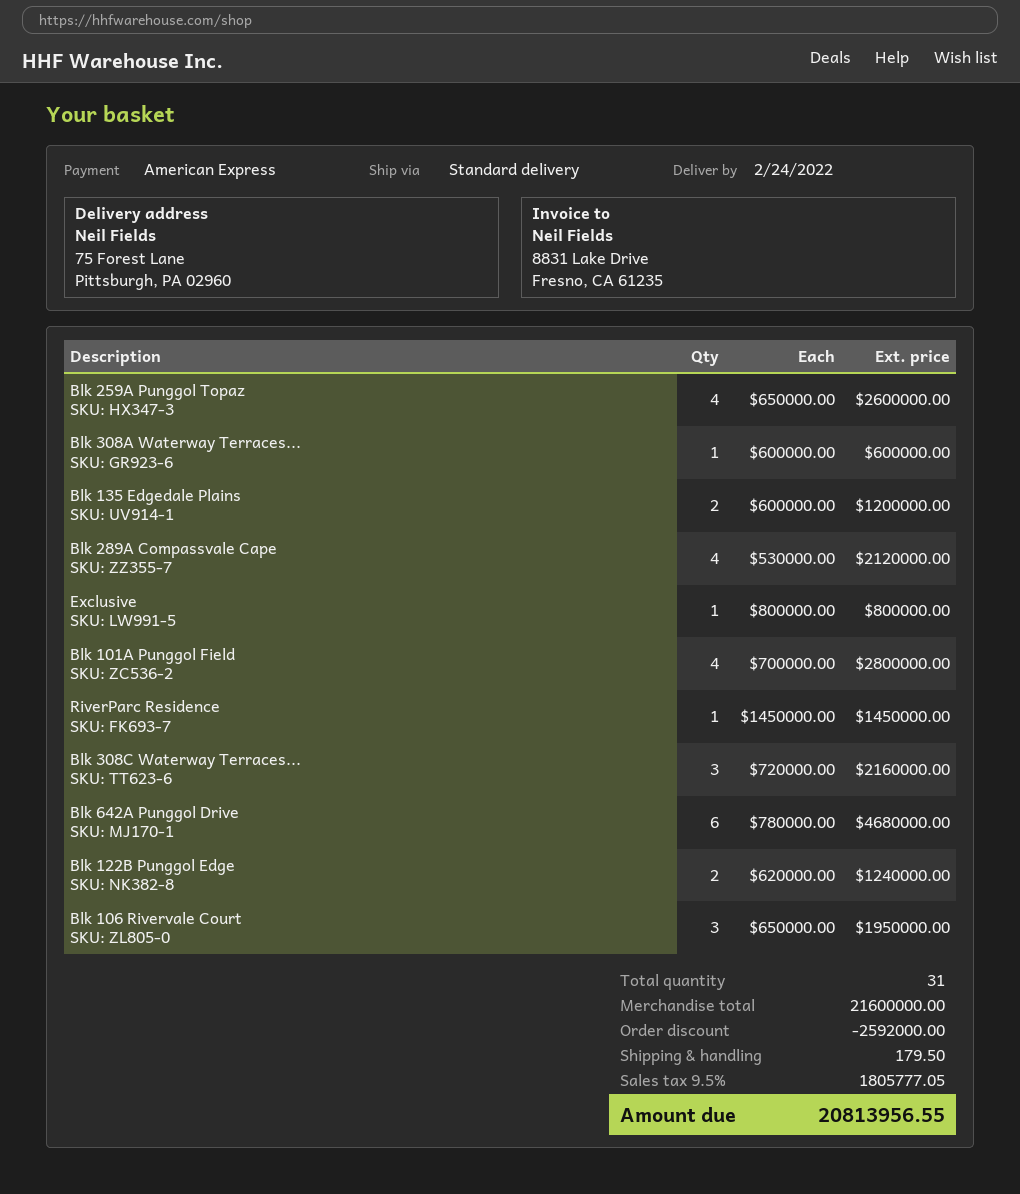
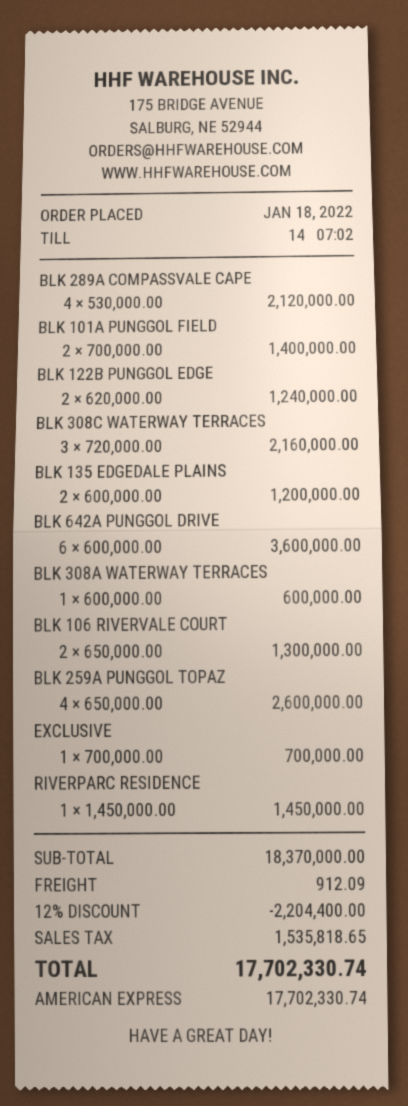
Exclusive: 1 x 800000.00 = 800000.00 -> 1 x 700000.00 = 700000.00
Blk 101A Punggol Field: 4 x 700000.00 = 2800000.00 -> 2 x 700000.00 = 1400000.00
Blk 642A Punggol Drive: 6 x 780000.00 = 4680000.00 -> 6 x 600000.00 = 3600000.00
Blk 106 Rivervale Court: 3 x 650000.00 = 1950000.00 -> 2 x 650000.00 = 1300000.00
subtotal: 21600000.00 -> 18370000.00
discount: 2592000.00 -> 2204400.00
shipping: 179.50 -> 912.09
tax: 1805777.05 -> 1535818.65
total: 20813956.55 -> 17702330.74

